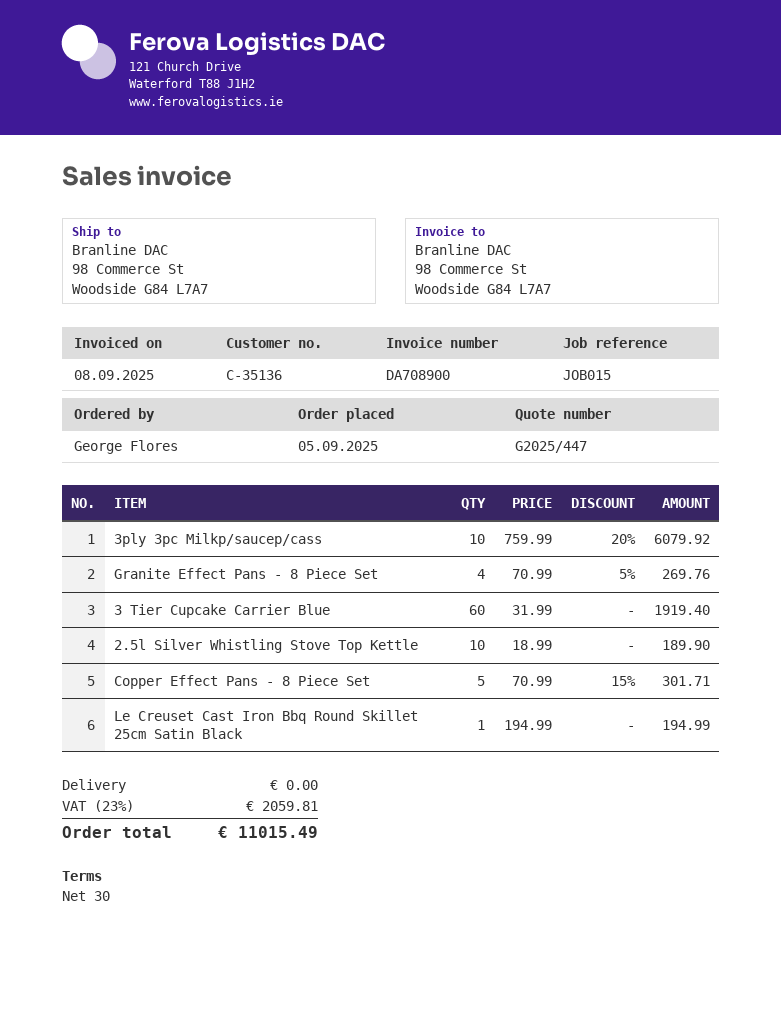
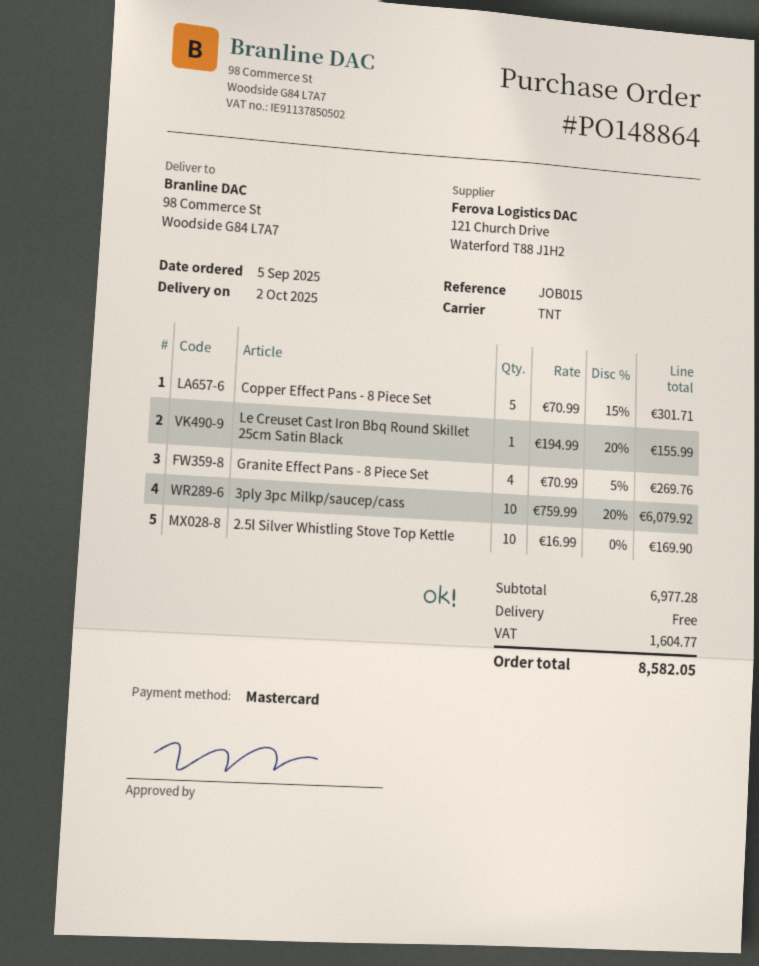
3 Tier Cupcake Carrier Blue: 60 x 31.99 = 1919.40 -> none
2.5l Silver Whistling Stove Top Kettle: 10 x 18.99 = 189.90 -> 10 x 16.99 = 169.90
Le Creuset Cast Iron Bbq Round Skillet 25cm Satin Black: 1 x 194.99 = 194.99 -> 1 x 194.99 - 20% = 155.99
tax: 2059.81 -> 1604.77
total: 11015.49 -> 8582.05

